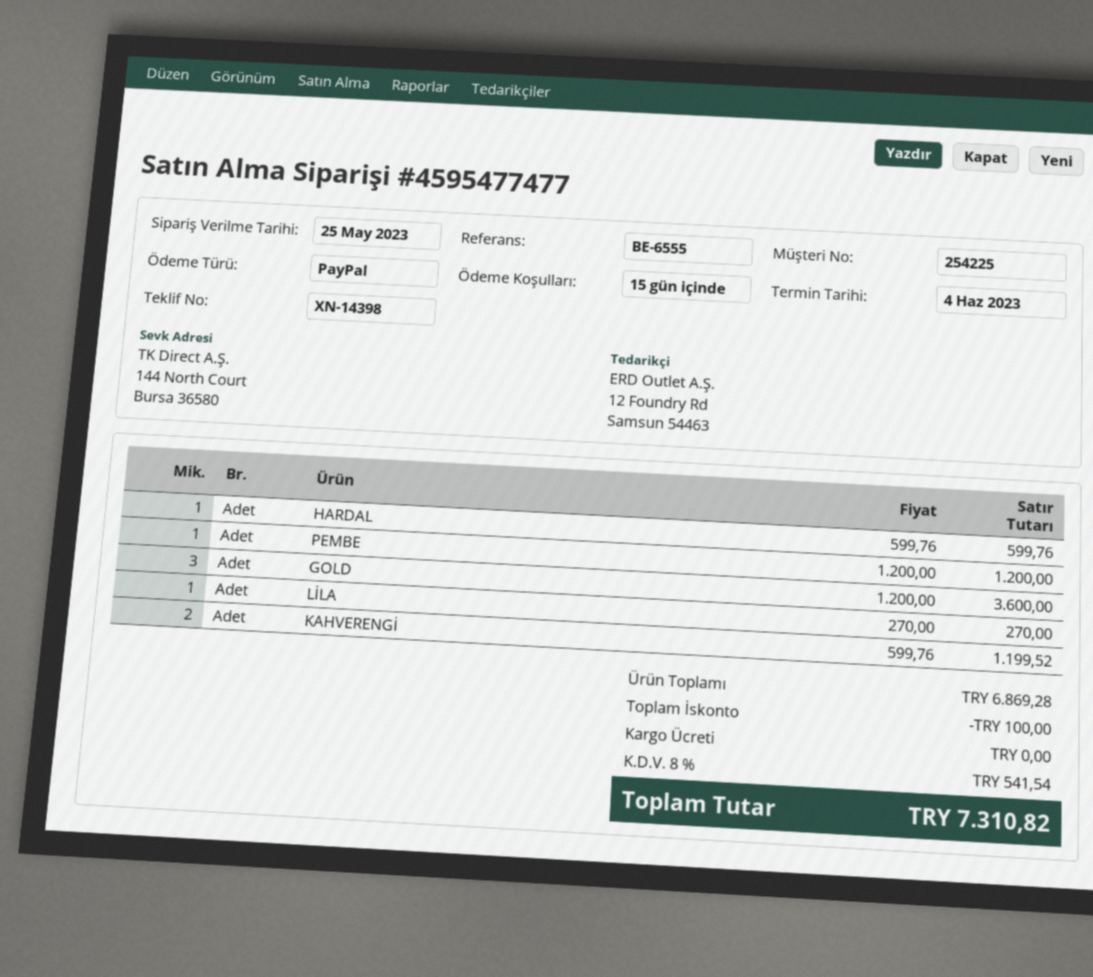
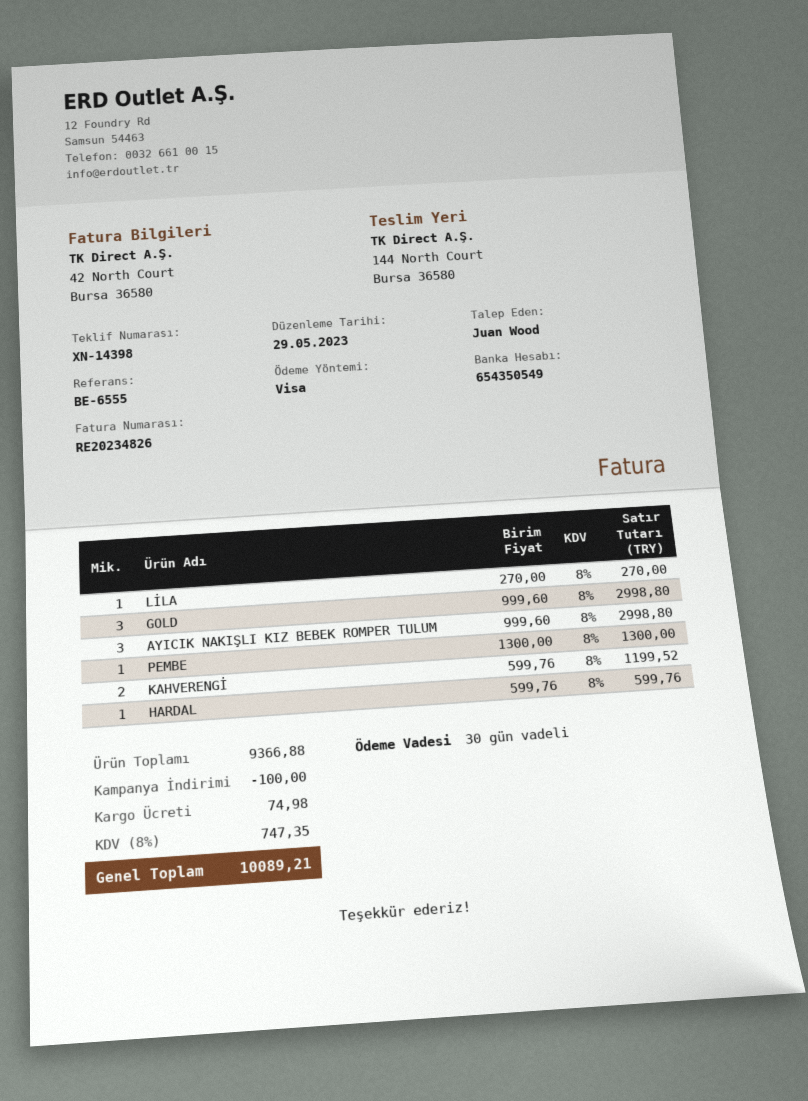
payment terms: 15 days -> 30 days
payment method: PayPal -> Visa
PEMBE: 1 x 1200.00 = 1200.00 -> 1 x 1300.00 = 1300.00
GOLD: 3 x 1200.00 = 3600.00 -> 3 x 999.60 = 2998.80
AYICIK NAKIŞLI KIZ BEBEK ROMPER TULUM: none -> 3 x 999.60 = 2998.80
subtotal: 6869.28 -> 9366.88
shipping: 0.00 -> 74.98
tax: 8% = 541.54 -> 8% = 747.35
total: 7310.82 -> 10089.21

